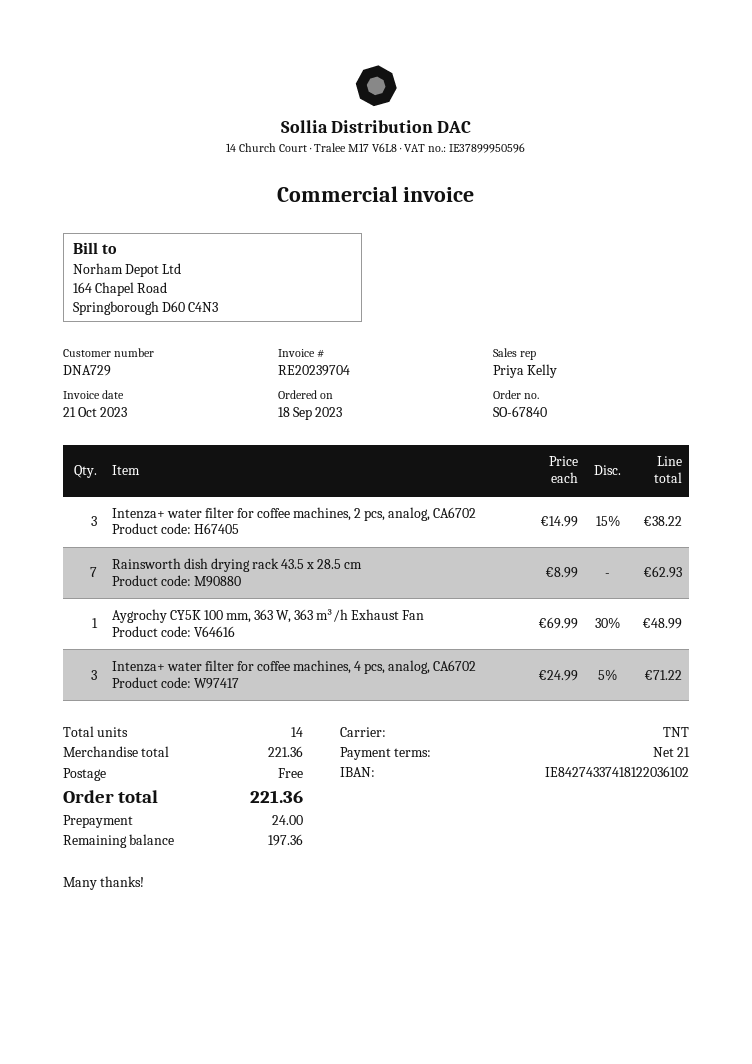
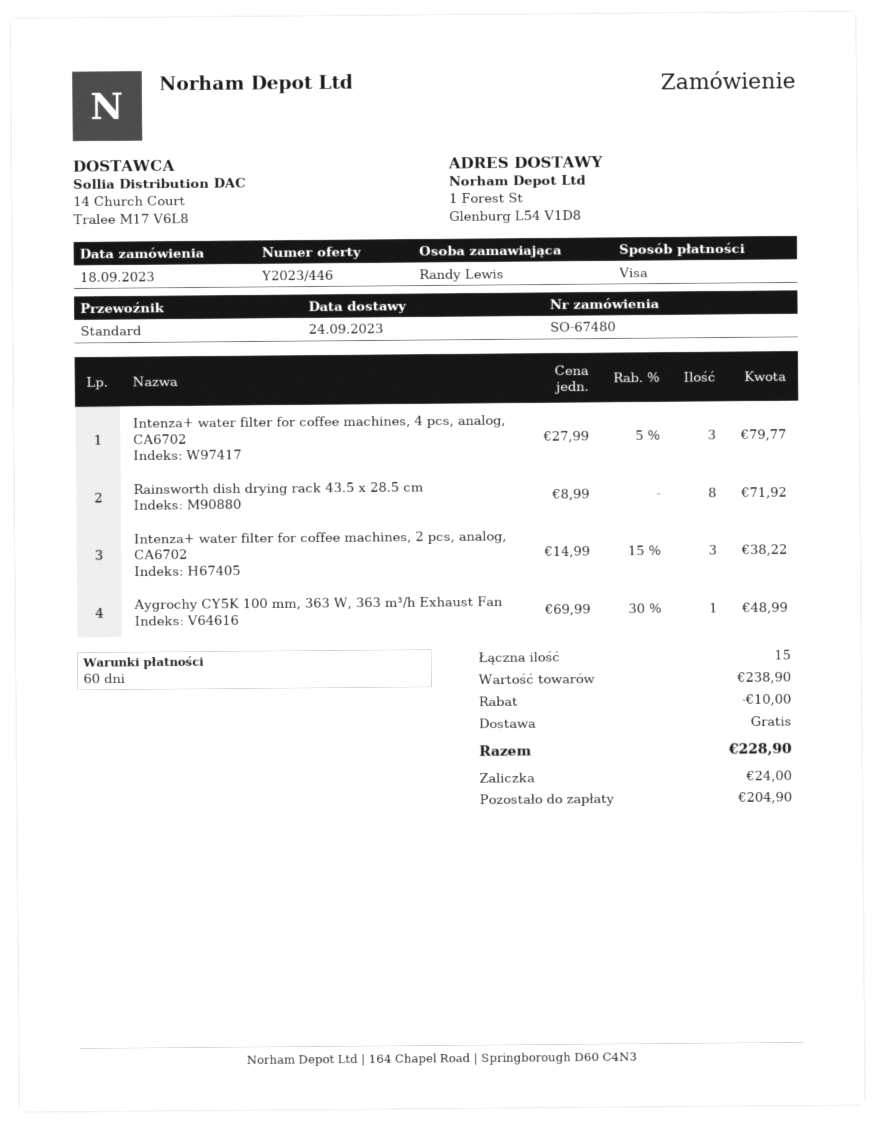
order number: SO-67840 -> SO-67480
payment terms: 21 days -> 60 days
shipping method: TNT -> standard
Rainsworth dish drying rack 43.5 x 28.5 cm: 7 x 8.99 = 62.93 -> 8 x 8.99 = 71.92
Intenza+ water filter for coffee machines, 4 pcs, analog, CA6702: 3 x 24.99 - 5% = 71.22 -> 3 x 27.99 - 5% = 79.77
total quantity: 14 -> 15
subtotal: 221.36 -> 238.90
discount: none -> 10.00
total: 221.36 -> 228.90
balance: 197.36 -> 204.90

